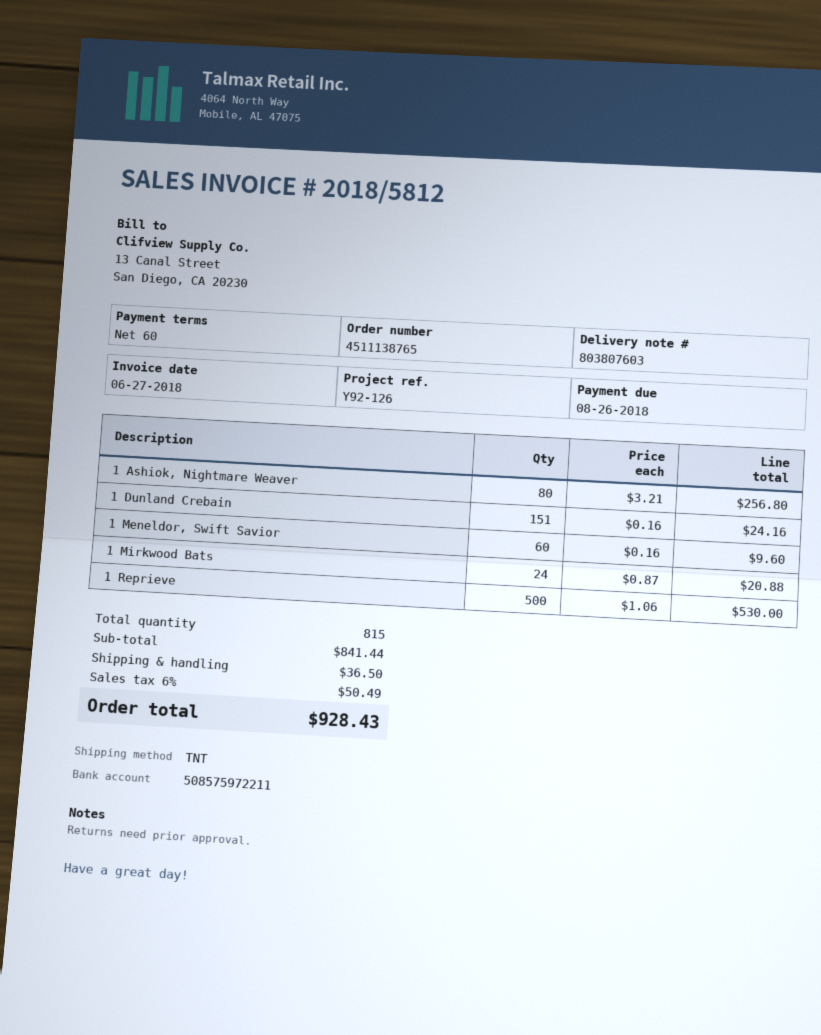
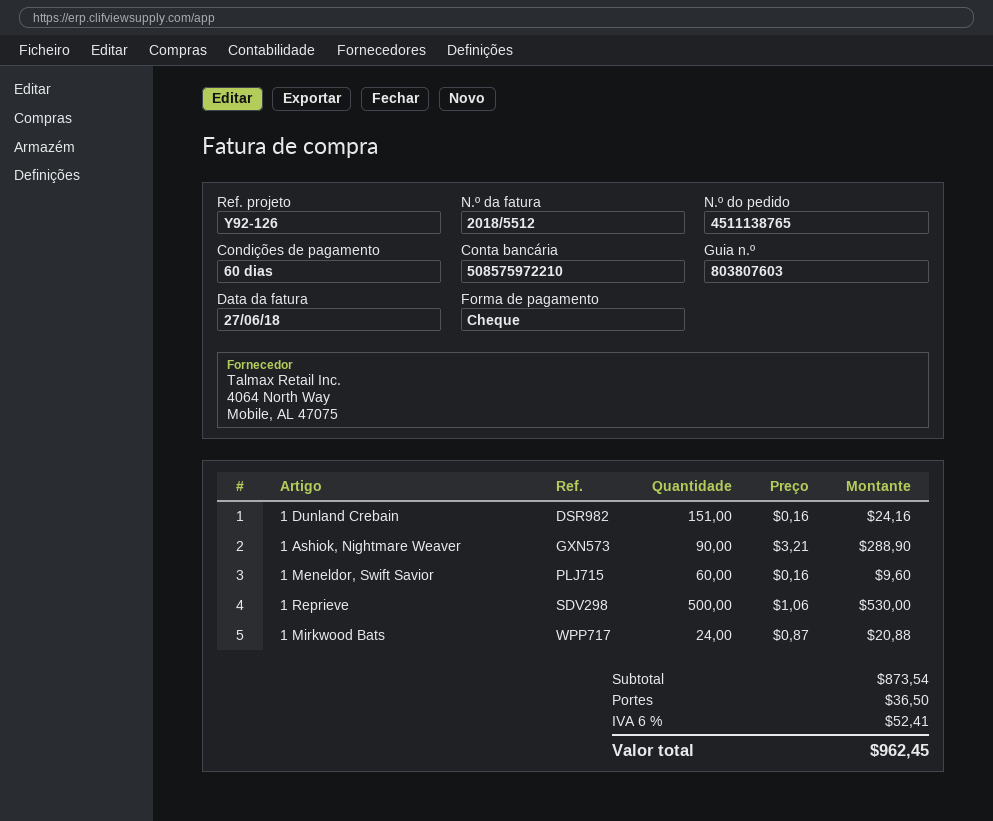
invoice number: 2018/5812 -> 2018/5512
bank account: 508575972211 -> 508575972210
1 Ashiok, Nightmare Weaver: 80 x 3.21 = 256.80 -> 90 x 3.21 = 288.90
subtotal: 841.44 -> 873.54
tax: 6% = 50.49 -> 6% = 52.41
total: 928.43 -> 962.45

